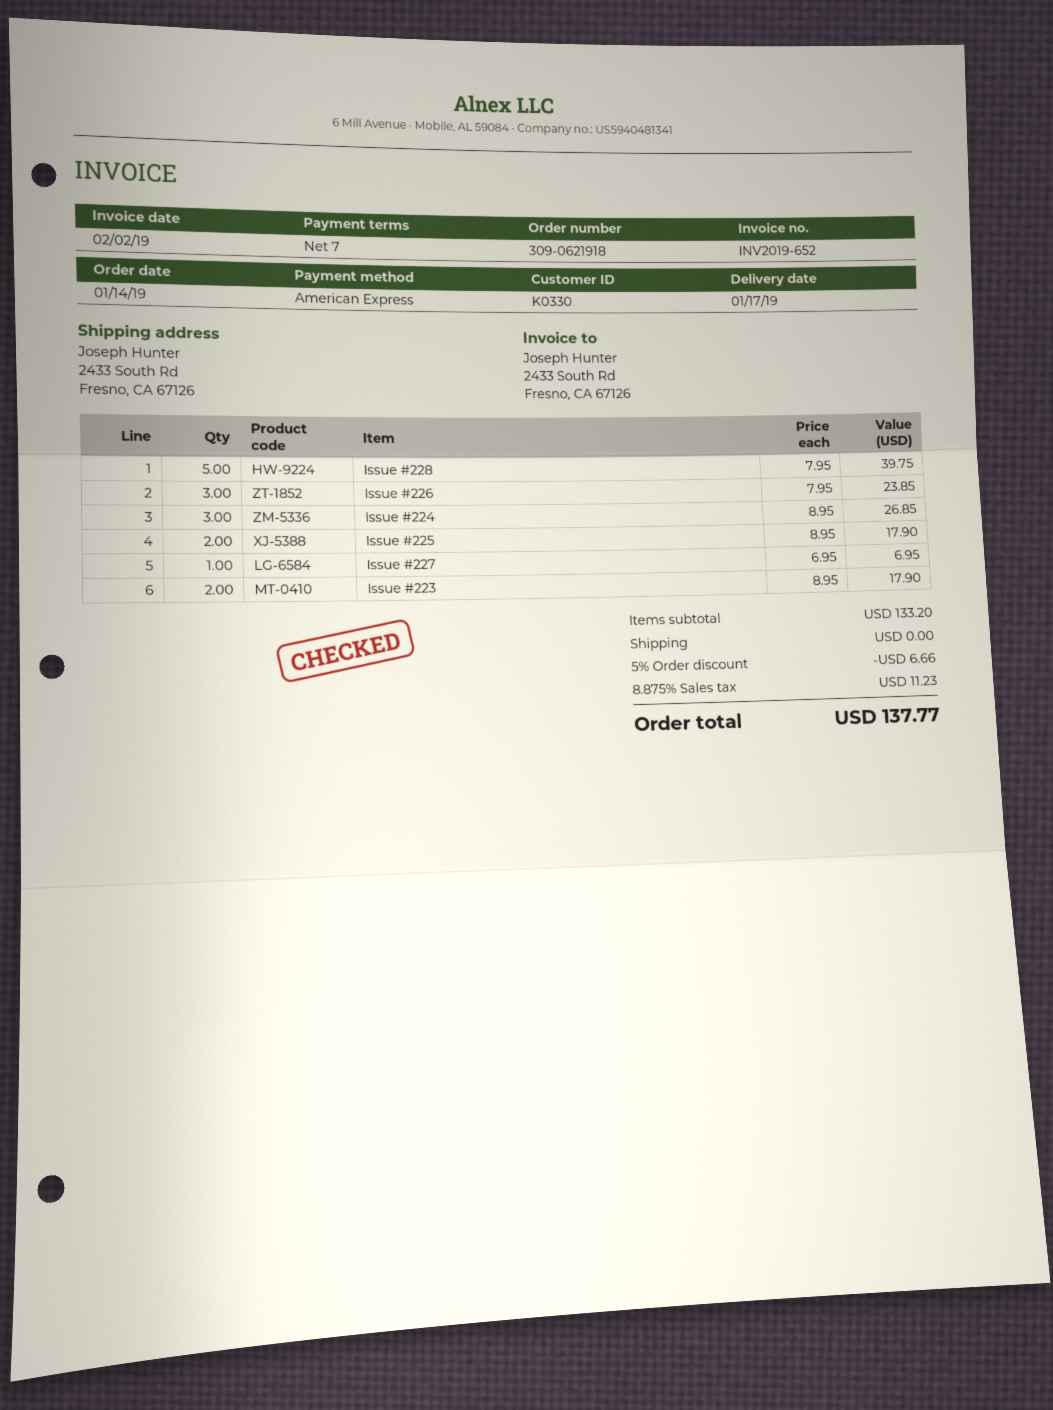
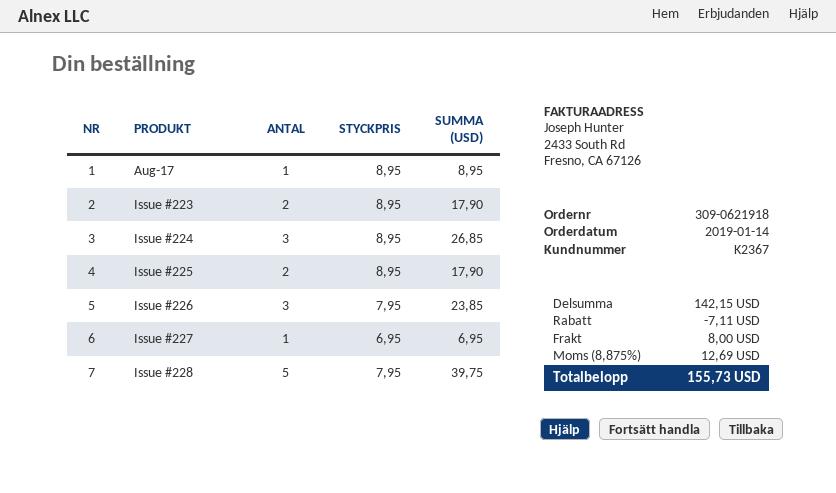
customer number: K0330 -> K2367
Aug-17: none -> 1 x 8.95 = 8.95
subtotal: 133.20 -> 142.15
discount: 6.66 -> 7.11
shipping: 0.00 -> 8.00
tax: 8.875% = 11.23 -> 8.875% = 12.69
total: 137.77 -> 155.73

